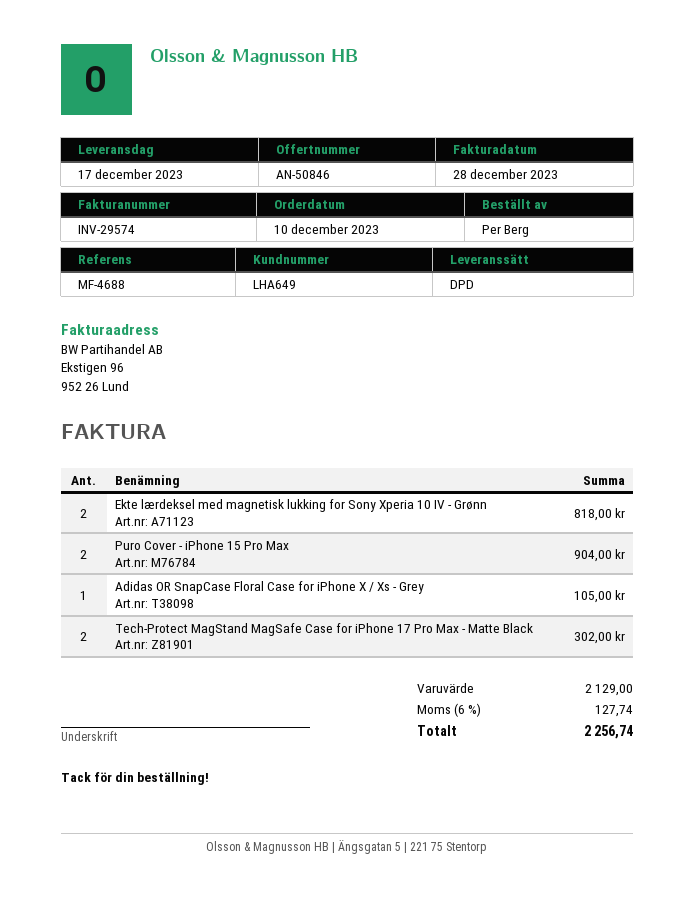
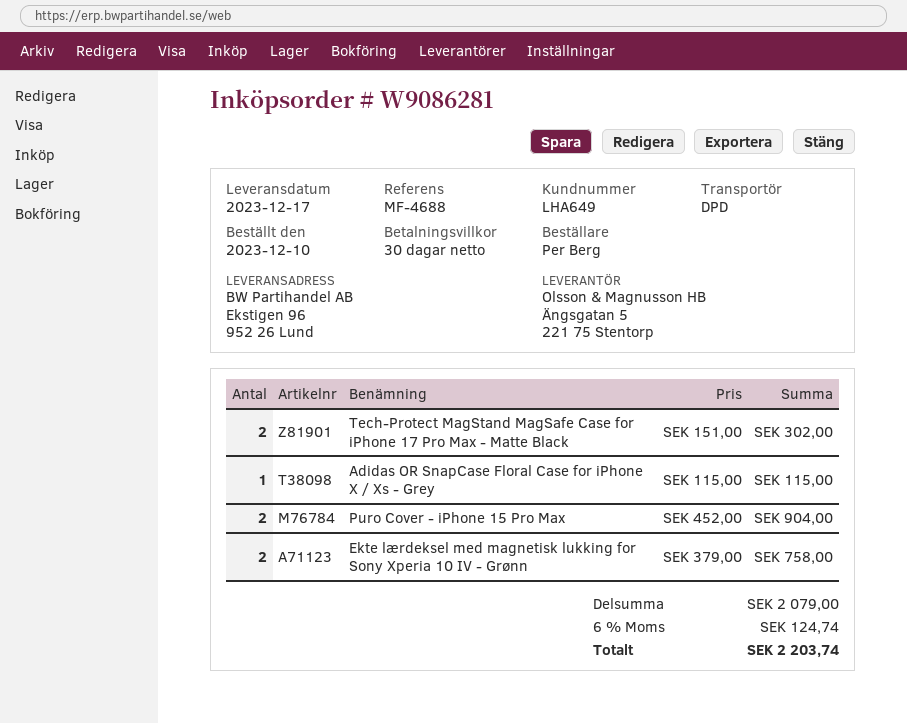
Ekte lærdeksel med magnetisk lukking for Sony Xperia 10 IV - Grønn: 2 for 818.00 -> 2 for 758.00
Adidas OR SnapCase Floral Case for iPhone X / Xs - Grey: 1 for 105.00 -> 1 for 115.00
subtotal: 2129.00 -> 2079.00
tax: 6% = 127.74 -> 6% = 124.74
total: 2256.74 -> 2203.74

